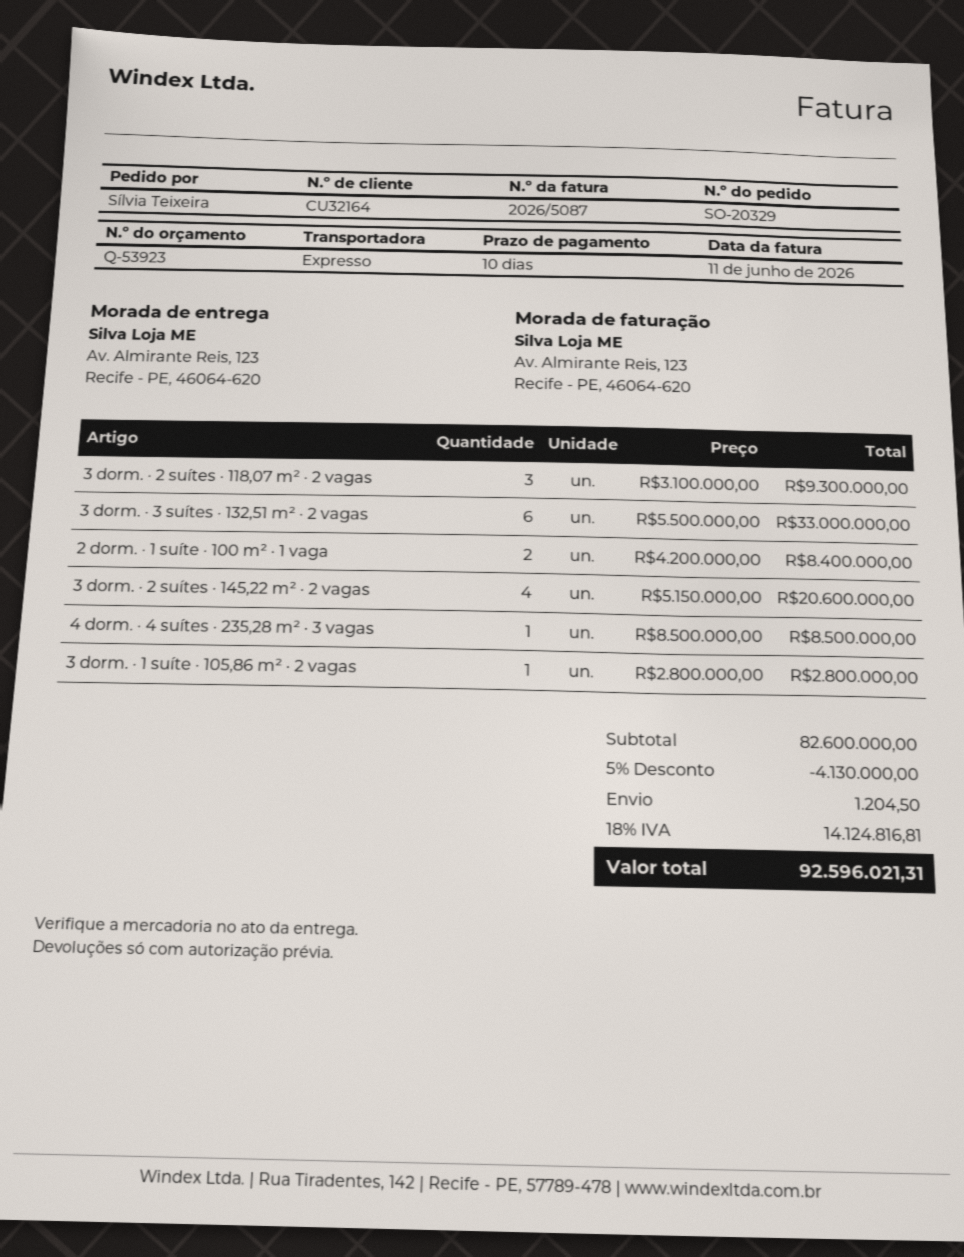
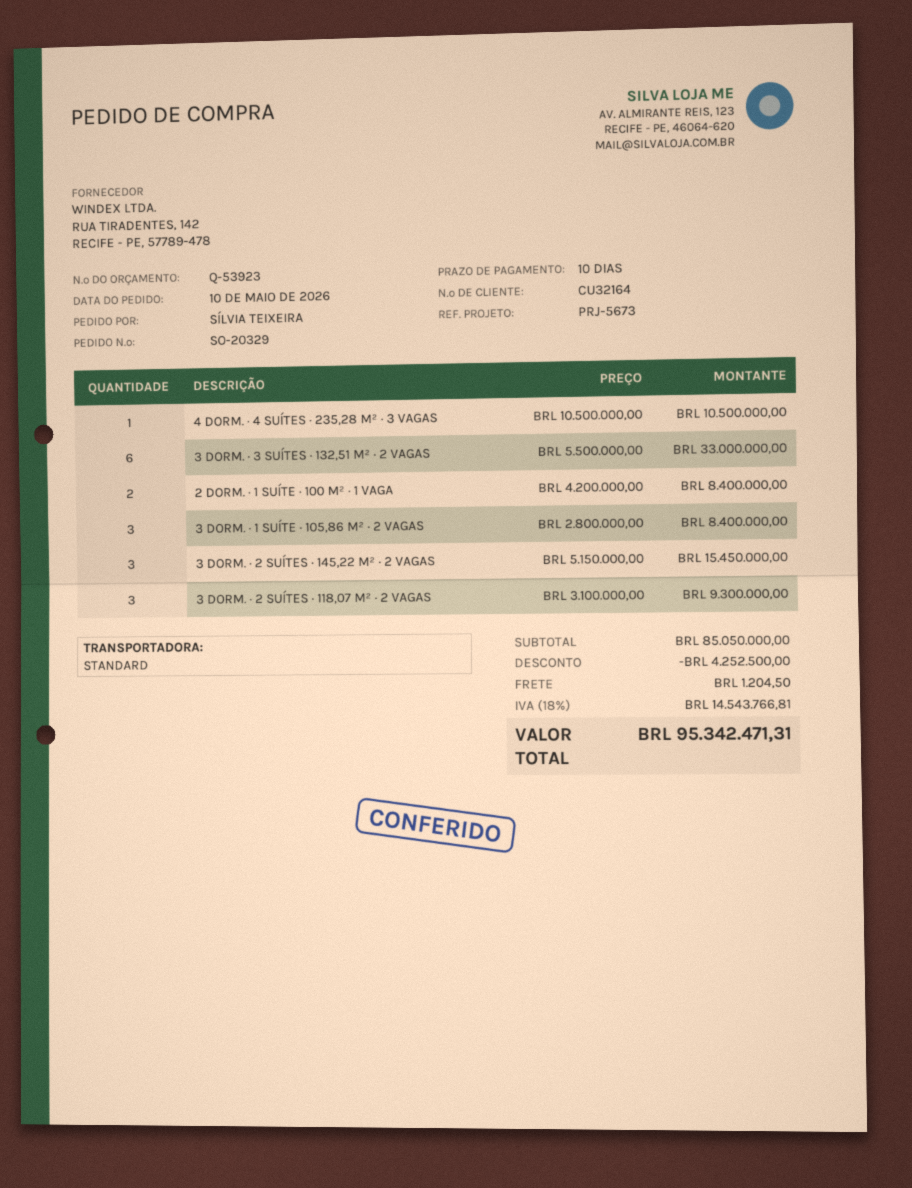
shipping method: express -> standard
3 dorm. · 2 suítes · 145,22 m² · 2 vagas: 4 x 5150000.00 = 20600000.00 -> 3 x 5150000.00 = 15450000.00
4 dorm. · 4 suítes · 235,28 m² · 3 vagas: 1 x 8500000.00 = 8500000.00 -> 1 x 10500000.00 = 10500000.00
3 dorm. · 1 suíte · 105,86 m² · 2 vagas: 1 x 2800000.00 = 2800000.00 -> 3 x 2800000.00 = 8400000.00
subtotal: 82600000.00 -> 85050000.00
discount: 4130000.00 -> 4252500.00
tax: 18% = 14124816.81 -> 18% = 14543766.81
total: 92596021.31 -> 95342471.31

